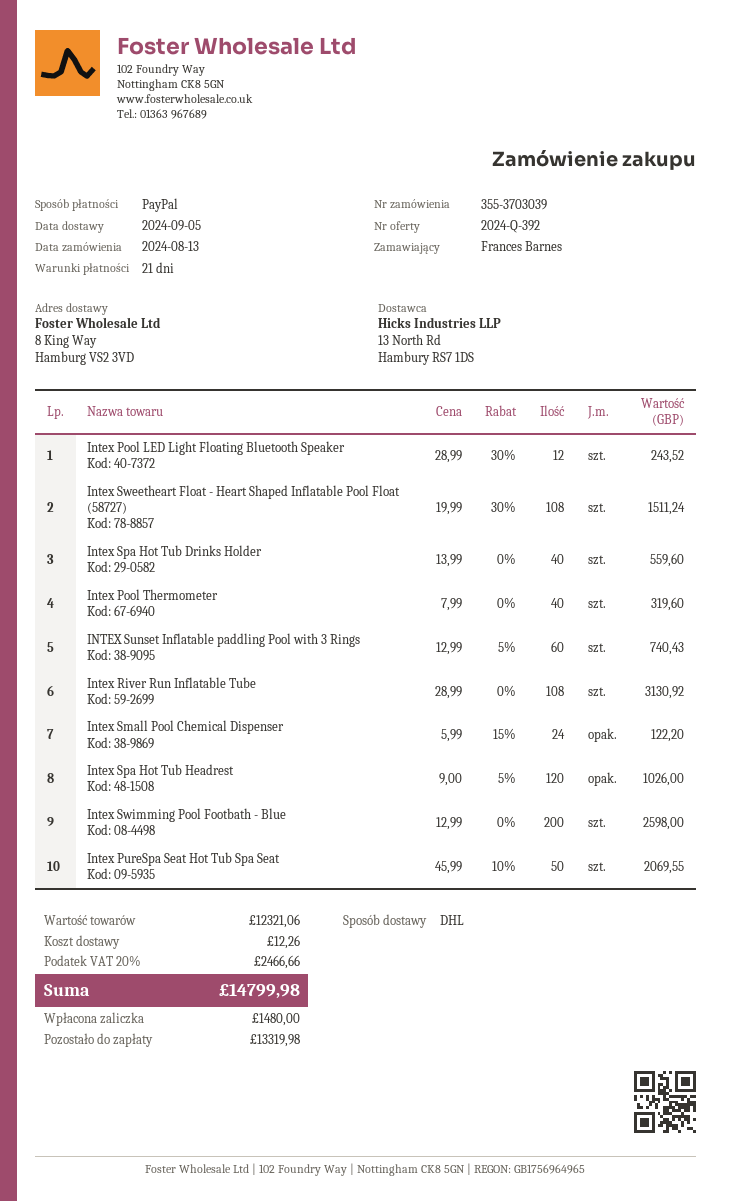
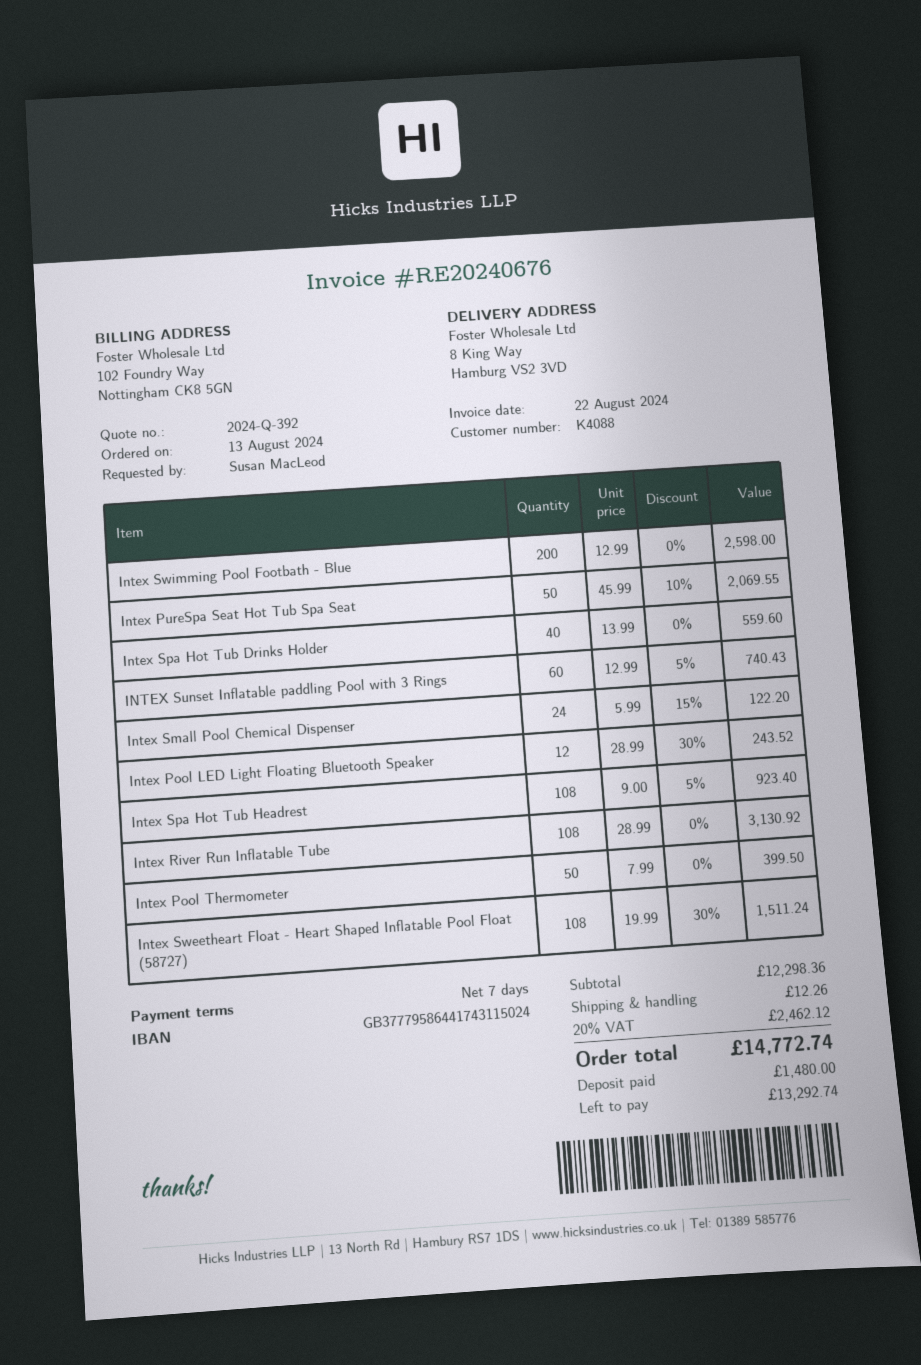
payment terms: 21 days -> 7 days
ordered by: Frances Barnes -> Susan MacLeod
Intex Pool Thermometer: 40 x 7.99 = 319.60 -> 50 x 7.99 = 399.50
Intex Spa Hot Tub Headrest: 120 x 9.00 - 5% = 1026.00 -> 108 x 9.00 - 5% = 923.40
subtotal: 12321.06 -> 12298.36
tax: 20% = 2466.66 -> 20% = 2462.12
total: 14799.98 -> 14772.74
balance: 13319.98 -> 13292.74

